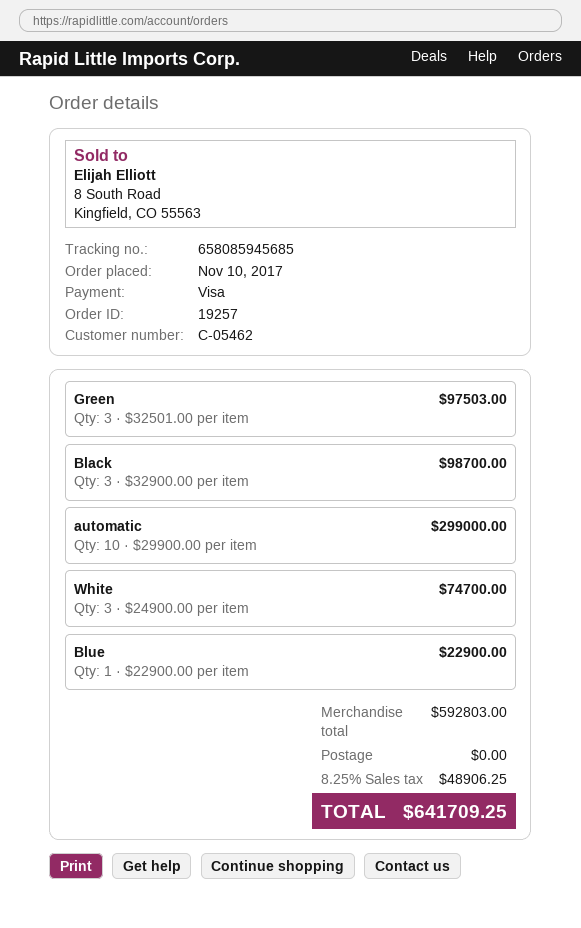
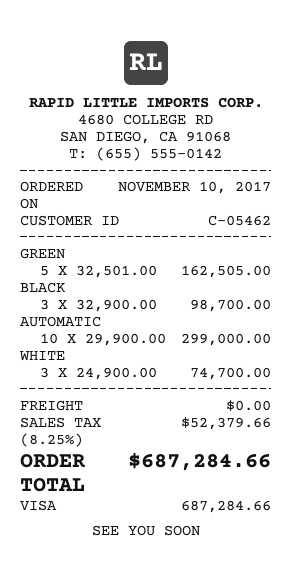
Green: 3 x 32501.00 = 97503.00 -> 5 x 32501.00 = 162505.00
Blue: 1 x 22900.00 = 22900.00 -> none
tax: 8.25% = 48906.25 -> 8.25% = 52379.66
total: 641709.25 -> 687284.66

